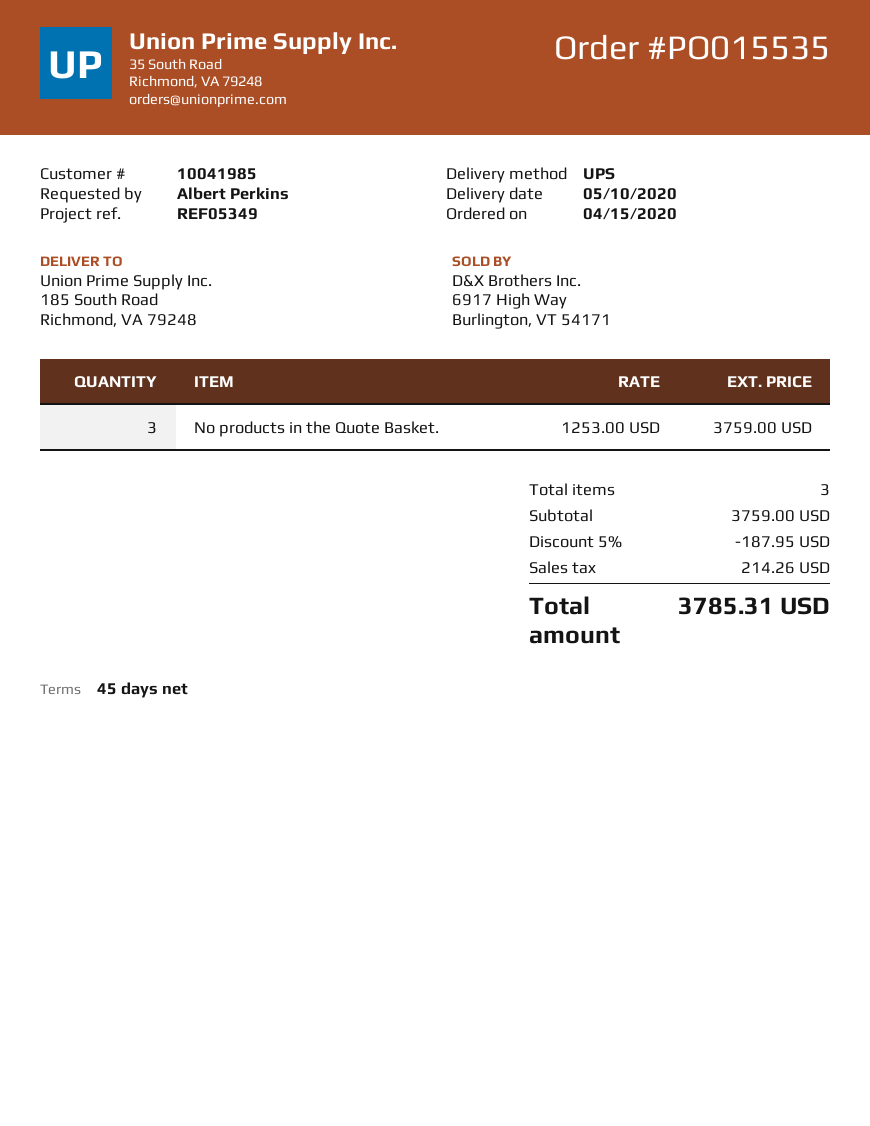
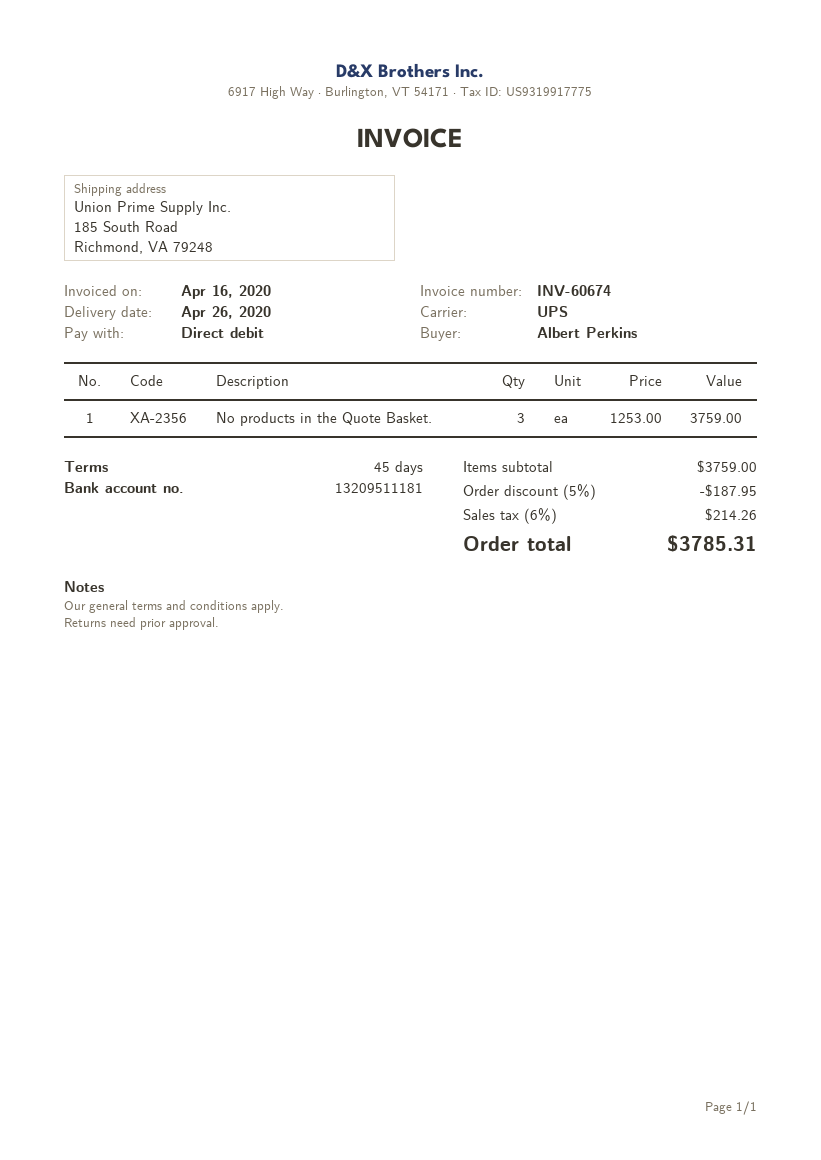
delivery date: 2020-05-10 -> 2020-04-26

